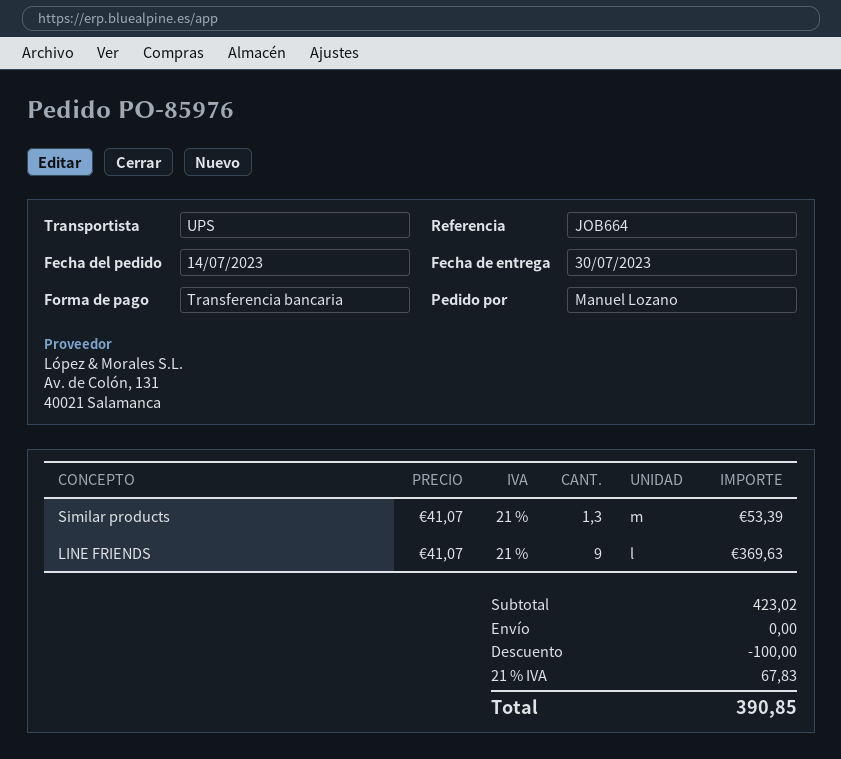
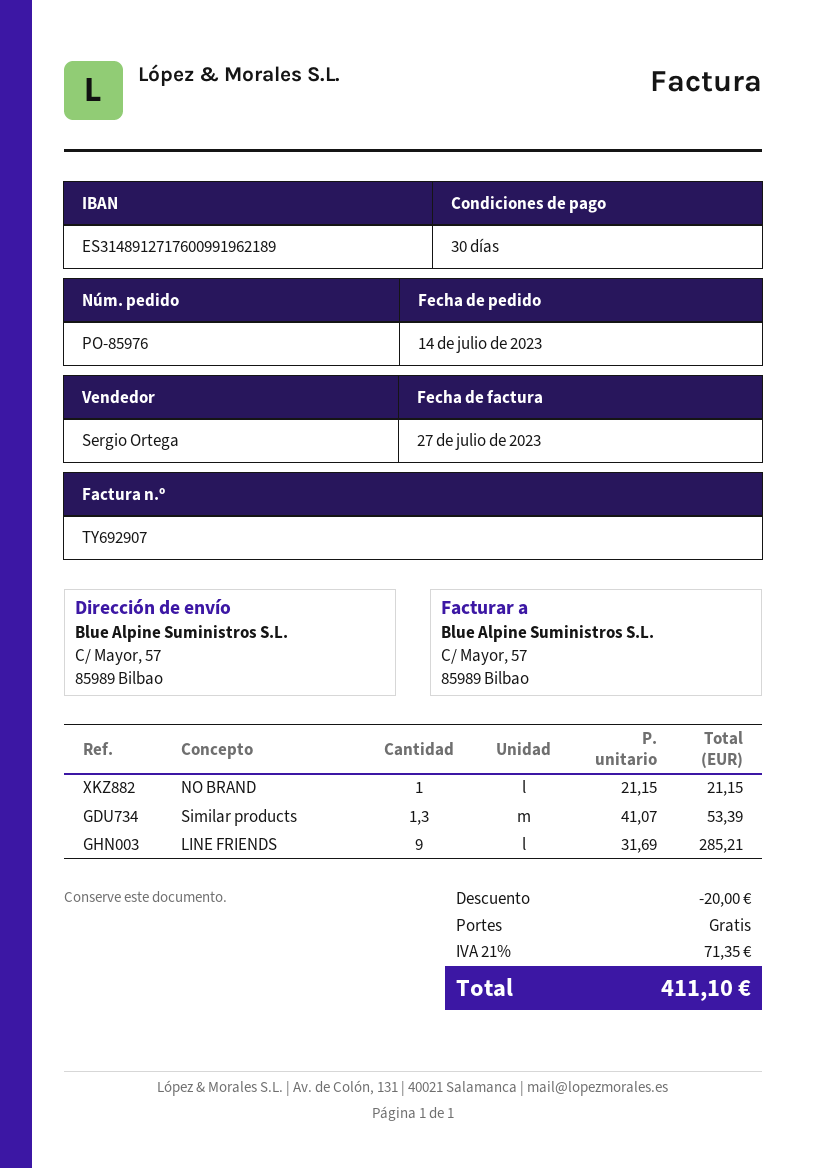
LINE FRIENDS: 9 x 41.07 = 369.63 -> 9 x 31.69 = 285.21
NO BRAND: none -> 1 x 21.15 = 21.15
discount: 100.00 -> 20.00
tax: 21% = 67.83 -> 21% = 71.35
total: 390.85 -> 411.10

